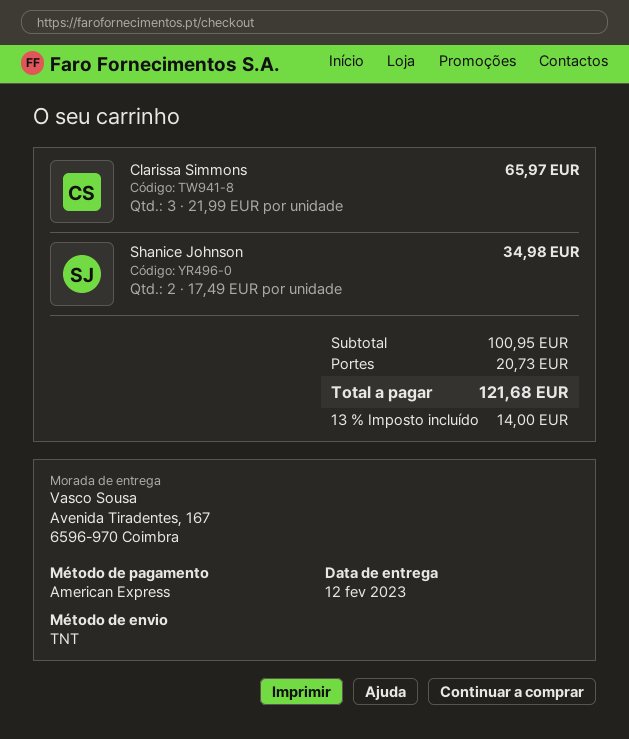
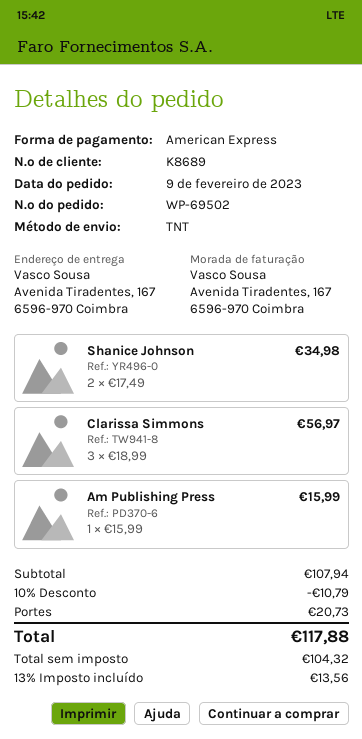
Clarissa Simmons: 3 x 21.99 = 65.97 -> 3 x 18.99 = 56.97
Am Publishing Press: none -> 1 x 15.99 = 15.99
subtotal: 100.95 -> 107.94
discount: none -> 10% = 10.79
tax: 13% = 14.00 -> 13% = 13.56
total: 121.68 -> 117.88

